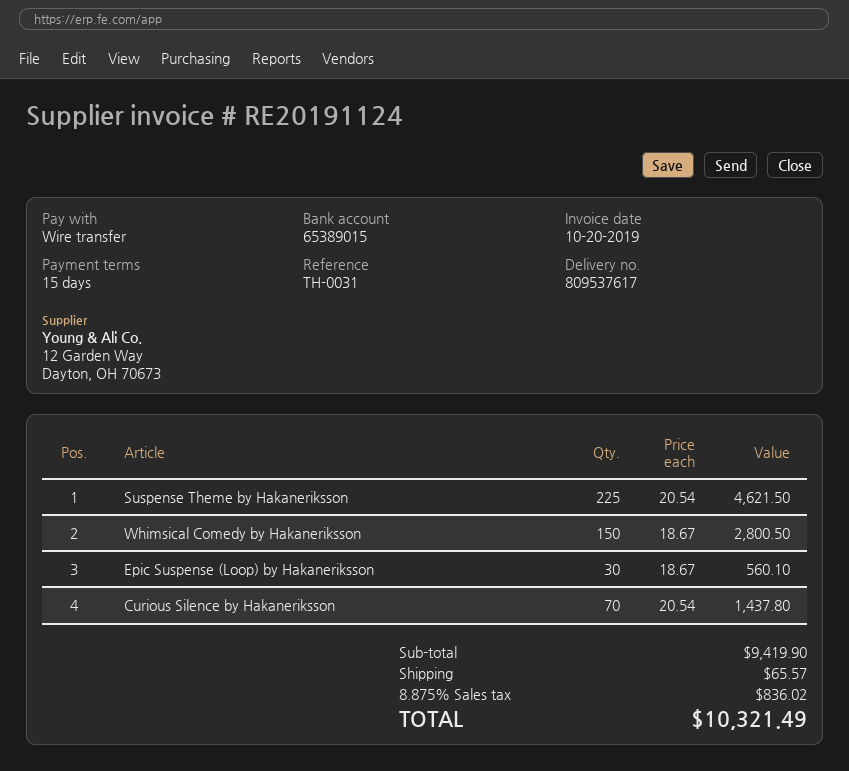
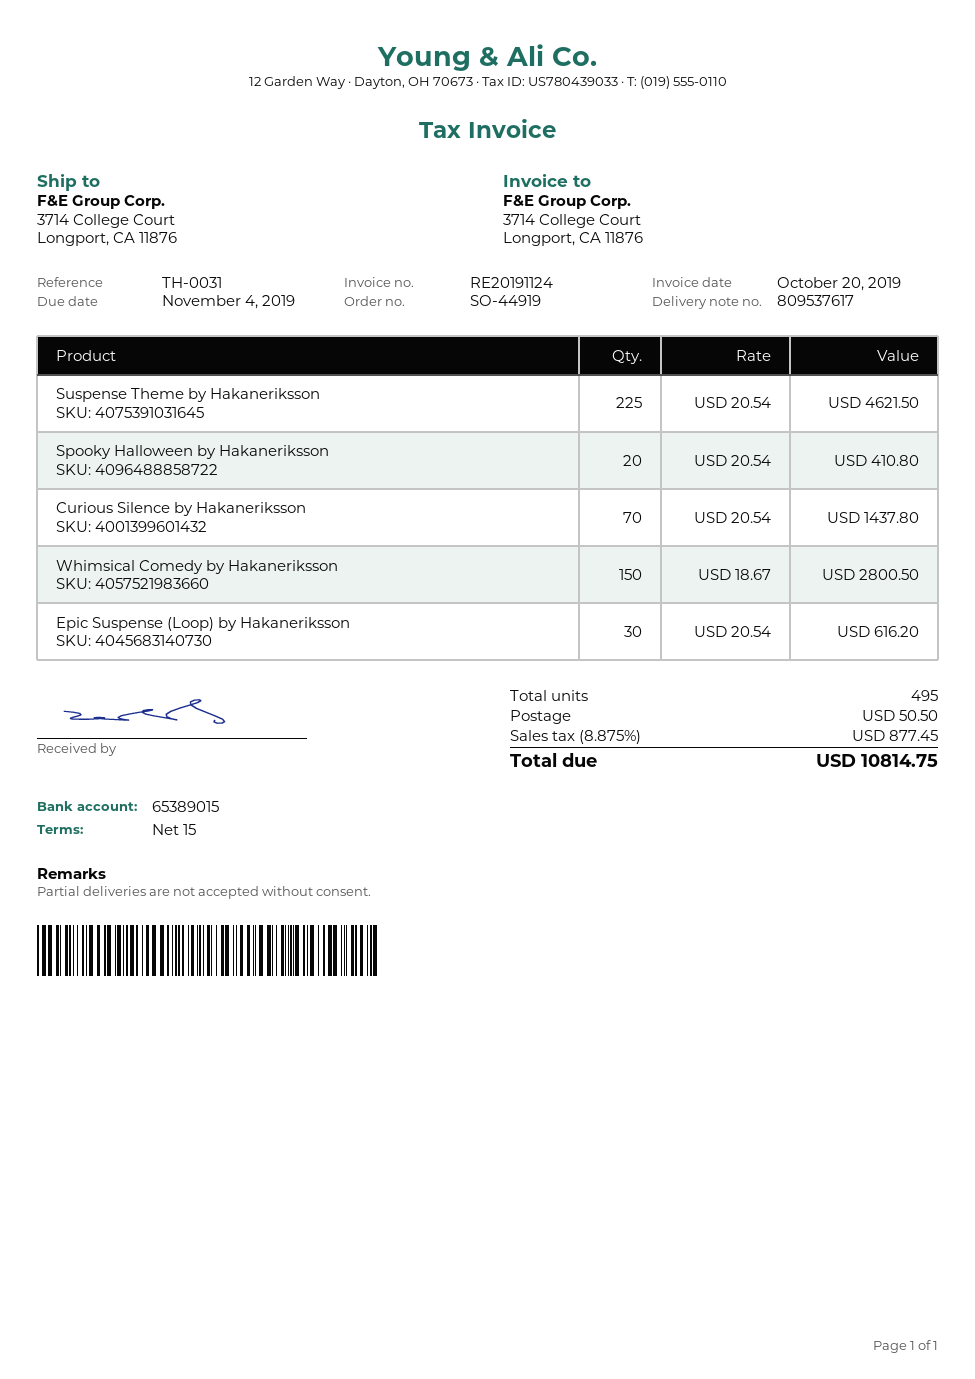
Epic Suspense (Loop) by Hakaneriksson: 30 x 18.67 = 560.10 -> 30 x 20.54 = 616.20
Spooky Halloween by Hakaneriksson: none -> 20 x 20.54 = 410.80
shipping: 65.57 -> 50.50
tax: 8.875% = 836.02 -> 8.875% = 877.45
total: 10321.49 -> 10814.75

